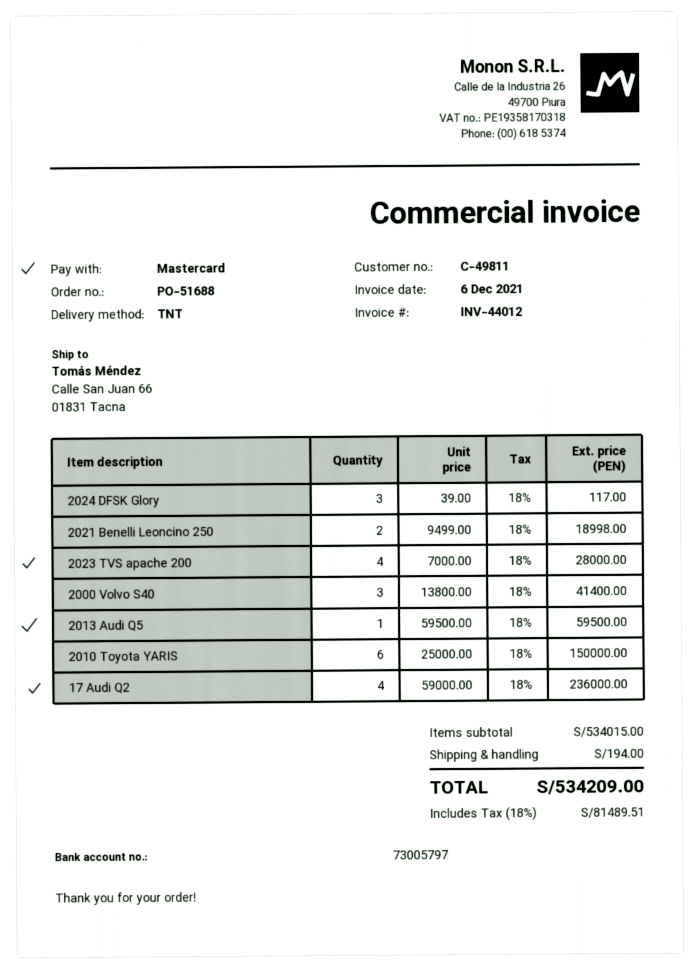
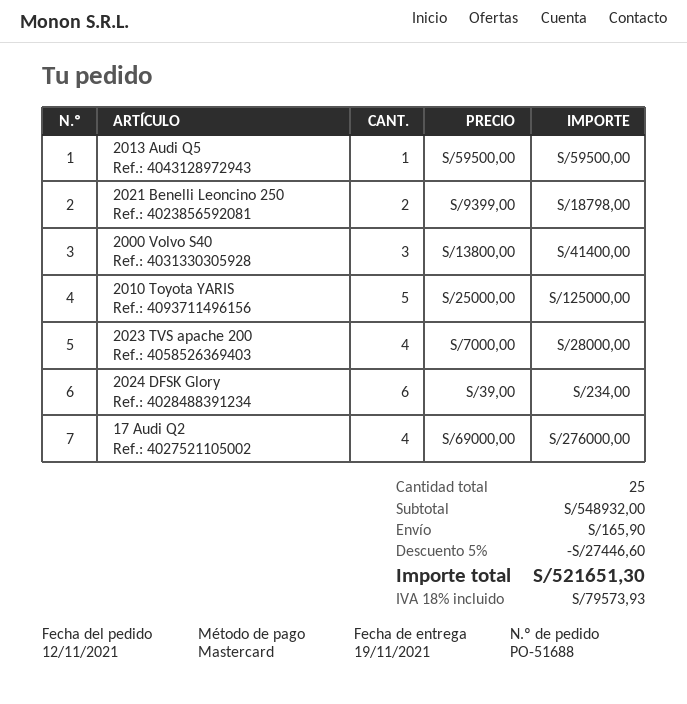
2024 DFSK Glory: 3 x 39.00 = 117.00 -> 6 x 39.00 = 234.00
2021 Benelli Leoncino 250: 2 x 9499.00 = 18998.00 -> 2 x 9399.00 = 18798.00
2010 Toyota YARIS: 6 x 25000.00 = 150000.00 -> 5 x 25000.00 = 125000.00
17 Audi Q2: 4 x 59000.00 = 236000.00 -> 4 x 69000.00 = 276000.00
subtotal: 534015.00 -> 548932.00
discount: none -> 5% = 27446.60
shipping: 194.00 -> 165.90
tax: 18% = 81489.51 -> 18% = 79573.93
total: 534209.00 -> 521651.30

